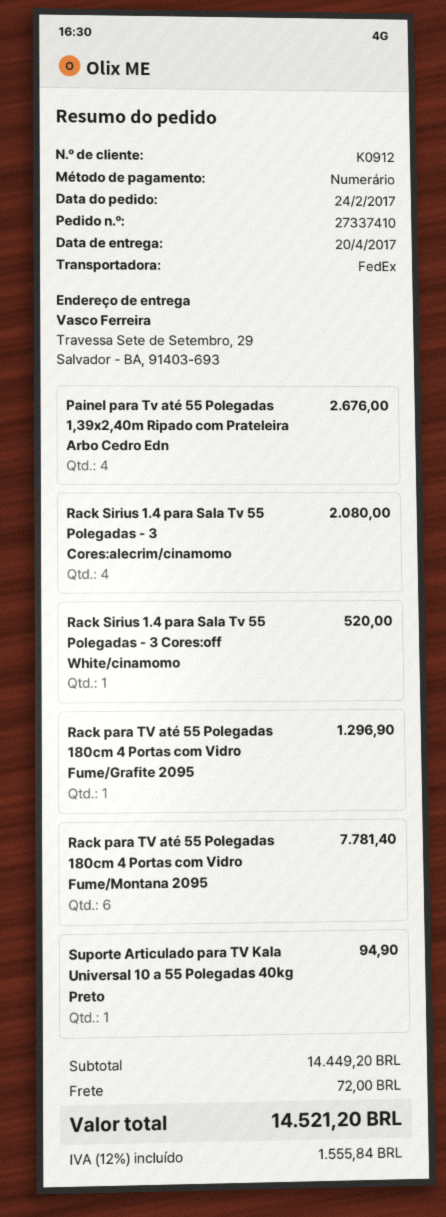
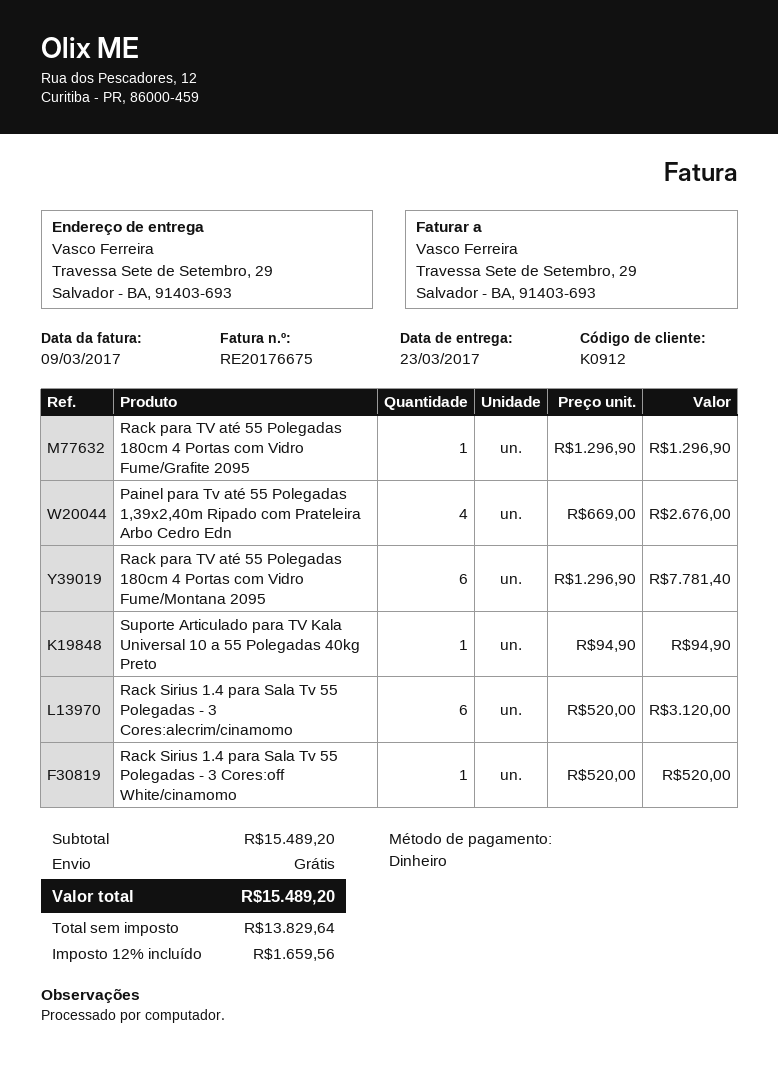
delivery date: 2017-04-20 -> 2017-03-23
Rack Sirius 1.4 para Sala Tv 55 Polegadas - 3 Cores:alecrim/cinamomo: 4 for 2080.00 -> 6 for 3120.00
subtotal: 14449.20 -> 15489.20
shipping: 72.00 -> 0.00
tax: 12% = 1555.84 -> 12% = 1659.56
total: 14521.20 -> 15489.20

